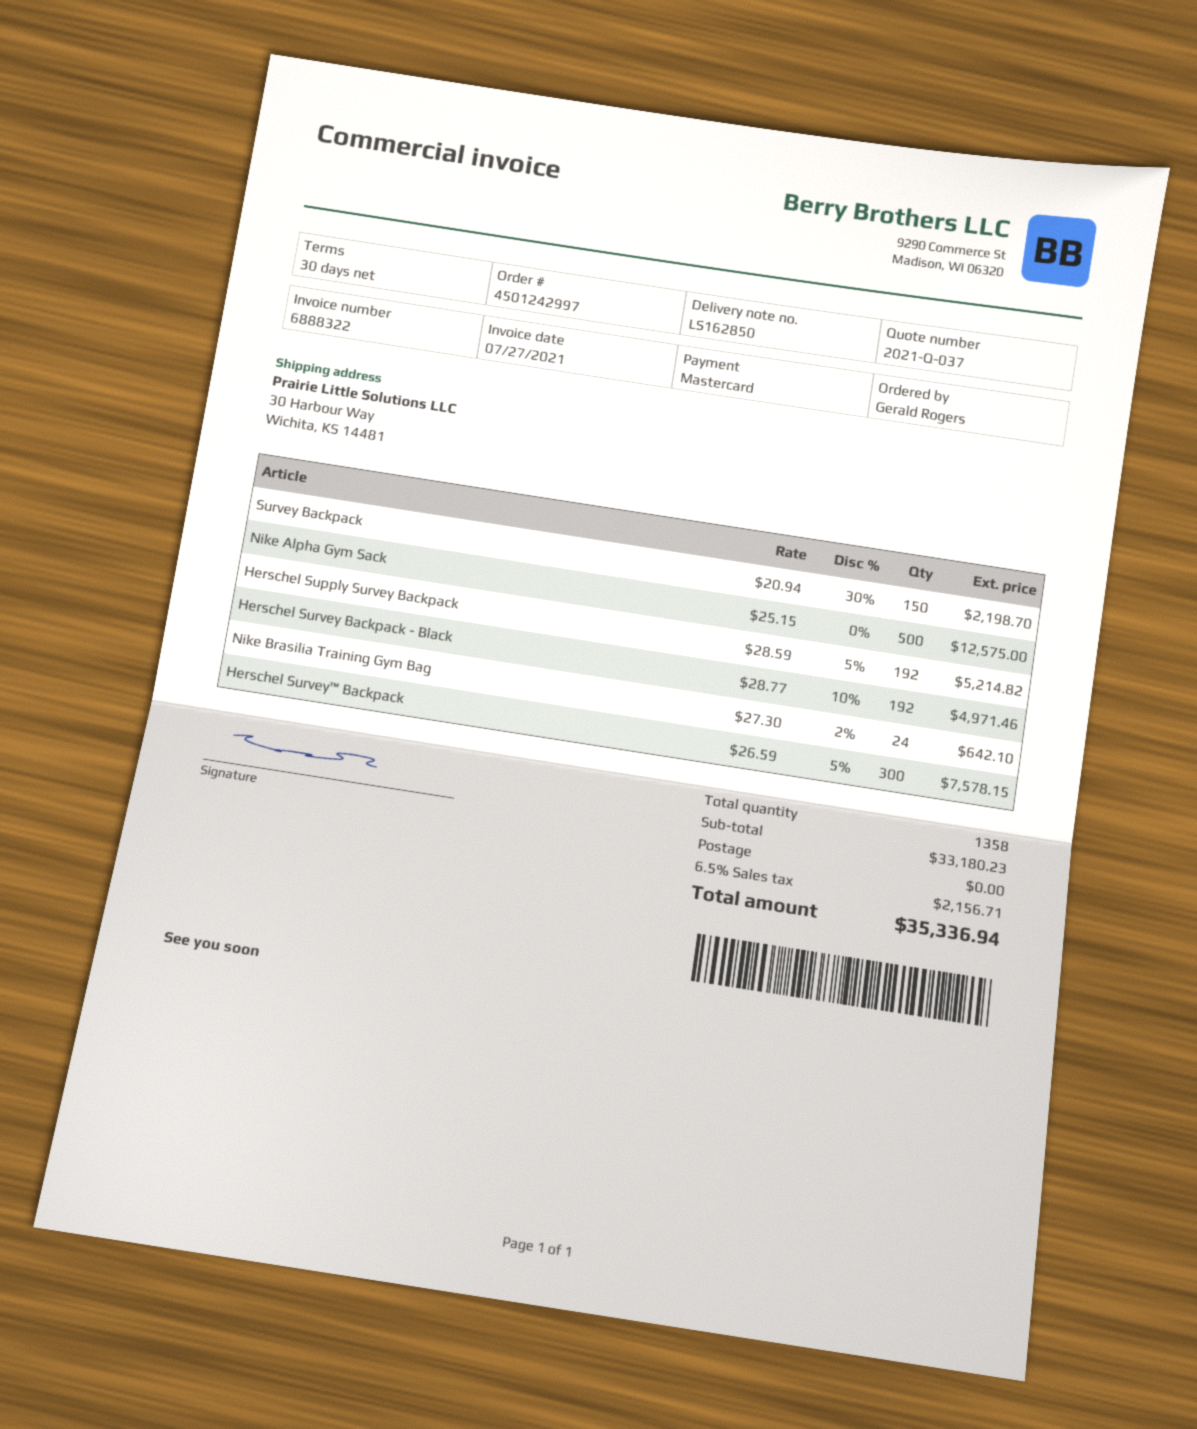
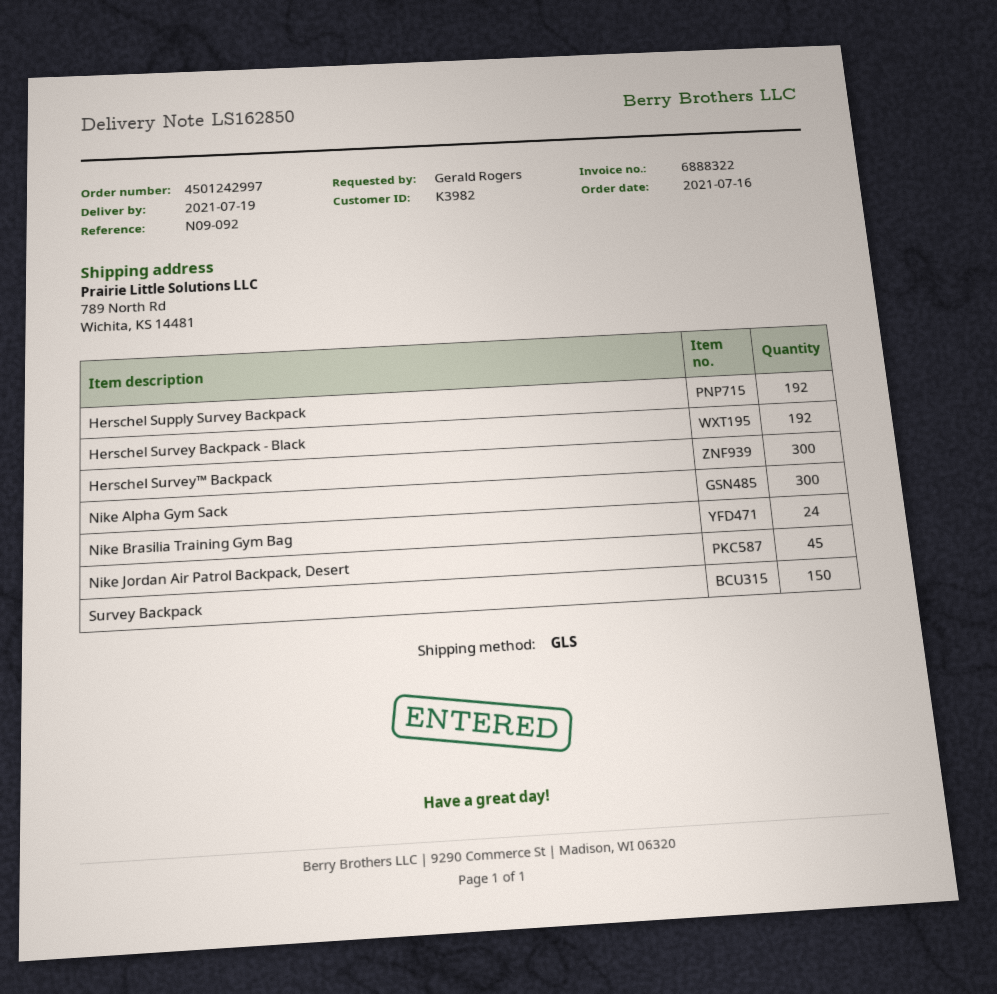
ship to: 30 Harbour Way, Wichita, KS 14481 -> 789 North Rd, Wichita, KS 14481
Nike Alpha Gym Sack: 500 -> 300
Nike Jordan Air Patrol Backpack, Desert: none -> 45

